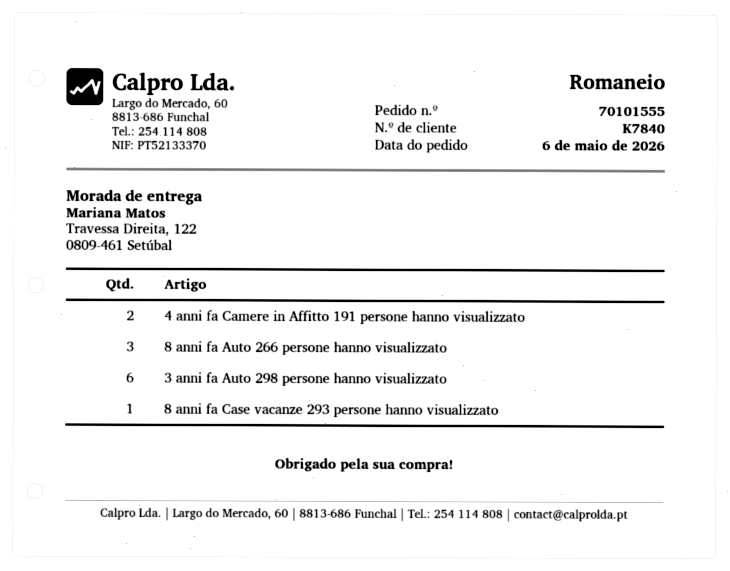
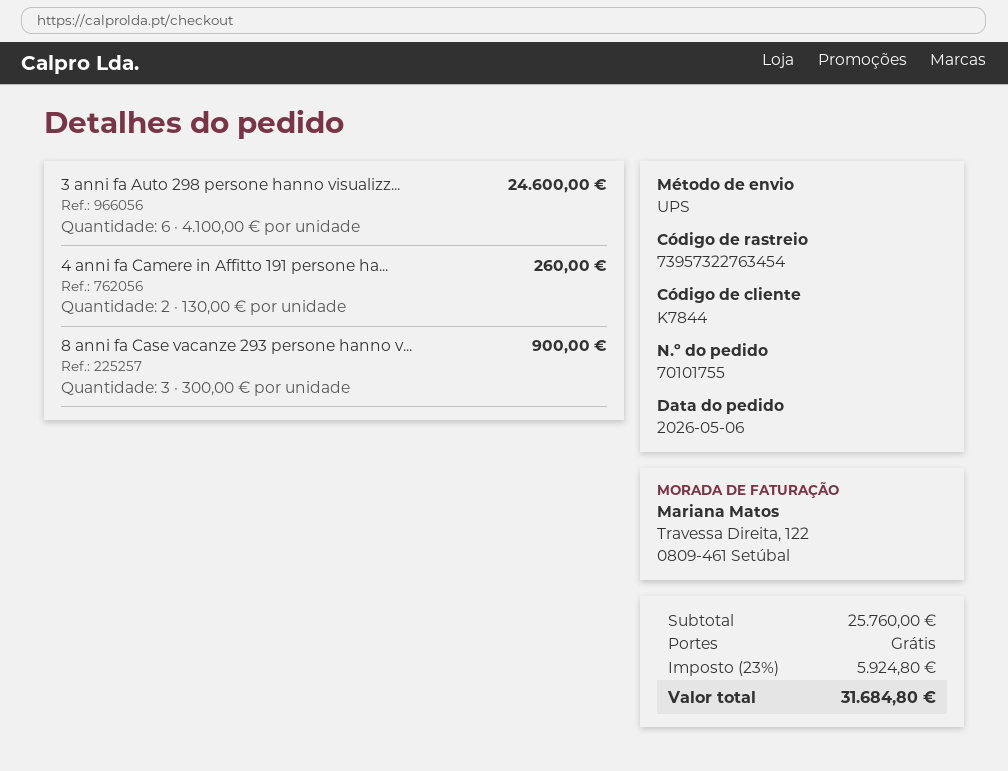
order number: 70101555 -> 70101755
customer number: K7840 -> K7844
8 anni fa Auto 266 persone hanno visualizzato: 3 -> none
8 anni fa Case vacanze 293 persone hanno visualizzato: 1 -> 3

